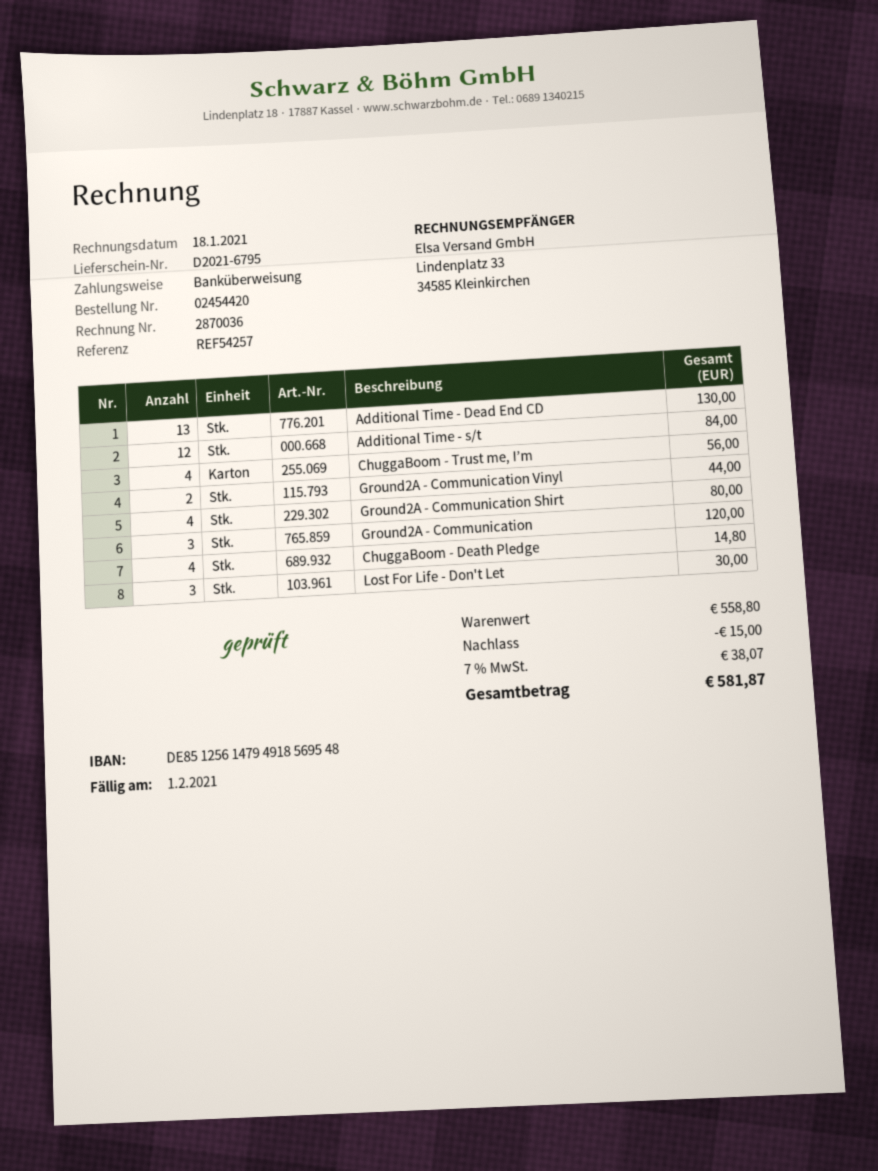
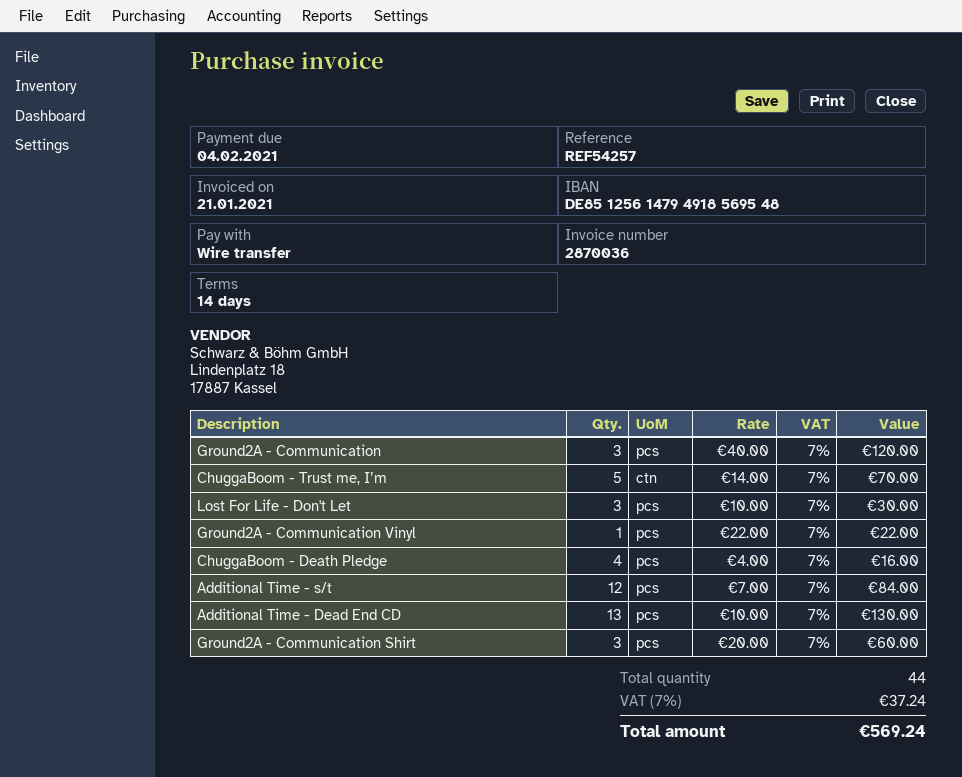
invoice date: 2021-01-18 -> 2021-01-21
due date: 2021-02-01 -> 2021-02-04
ChuggaBoom - Trust me, I’m: 4 for 56.00 -> 5 for 70.00
Ground2A - Communication Vinyl: 2 for 44.00 -> 1 for 22.00
Ground2A - Communication Shirt: 4 for 80.00 -> 3 for 60.00
ChuggaBoom - Death Pledge: 4 for 14.80 -> 4 for 16.00
discount: 15.00 -> none
tax: 7% = 38.07 -> 7% = 37.24
total: 581.87 -> 569.24

